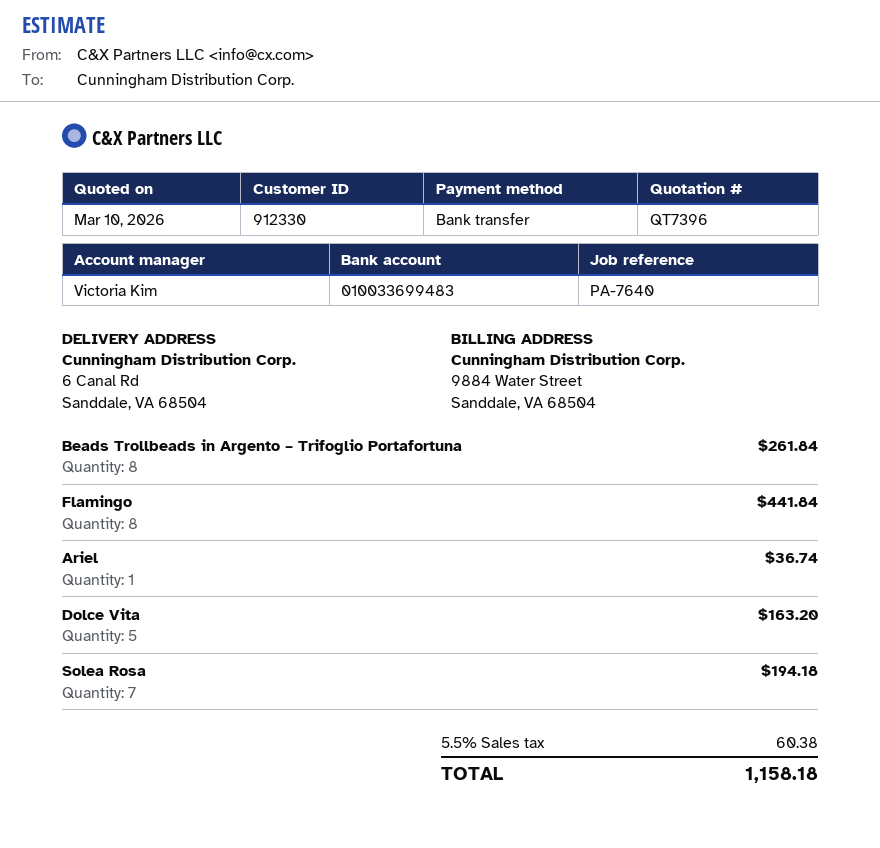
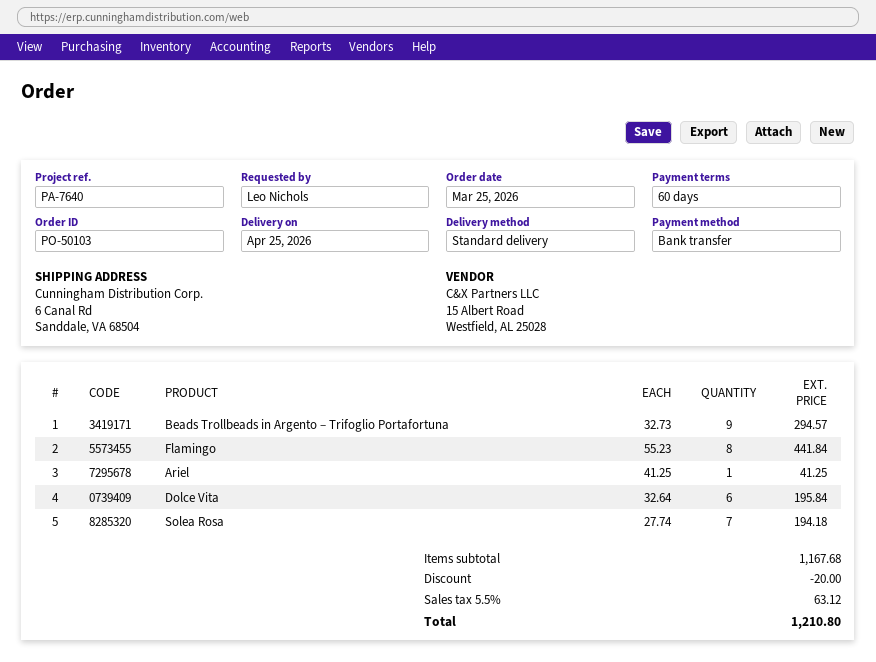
Beads Trollbeads in Argento – Trifoglio Portafortuna: 8 for 261.84 -> 9 for 294.57
Ariel: 1 for 36.74 -> 1 for 41.25
Dolce Vita: 5 for 163.20 -> 6 for 195.84
discount: none -> 20.00
tax: 5.5% = 60.38 -> 5.5% = 63.12
total: 1158.18 -> 1210.80

